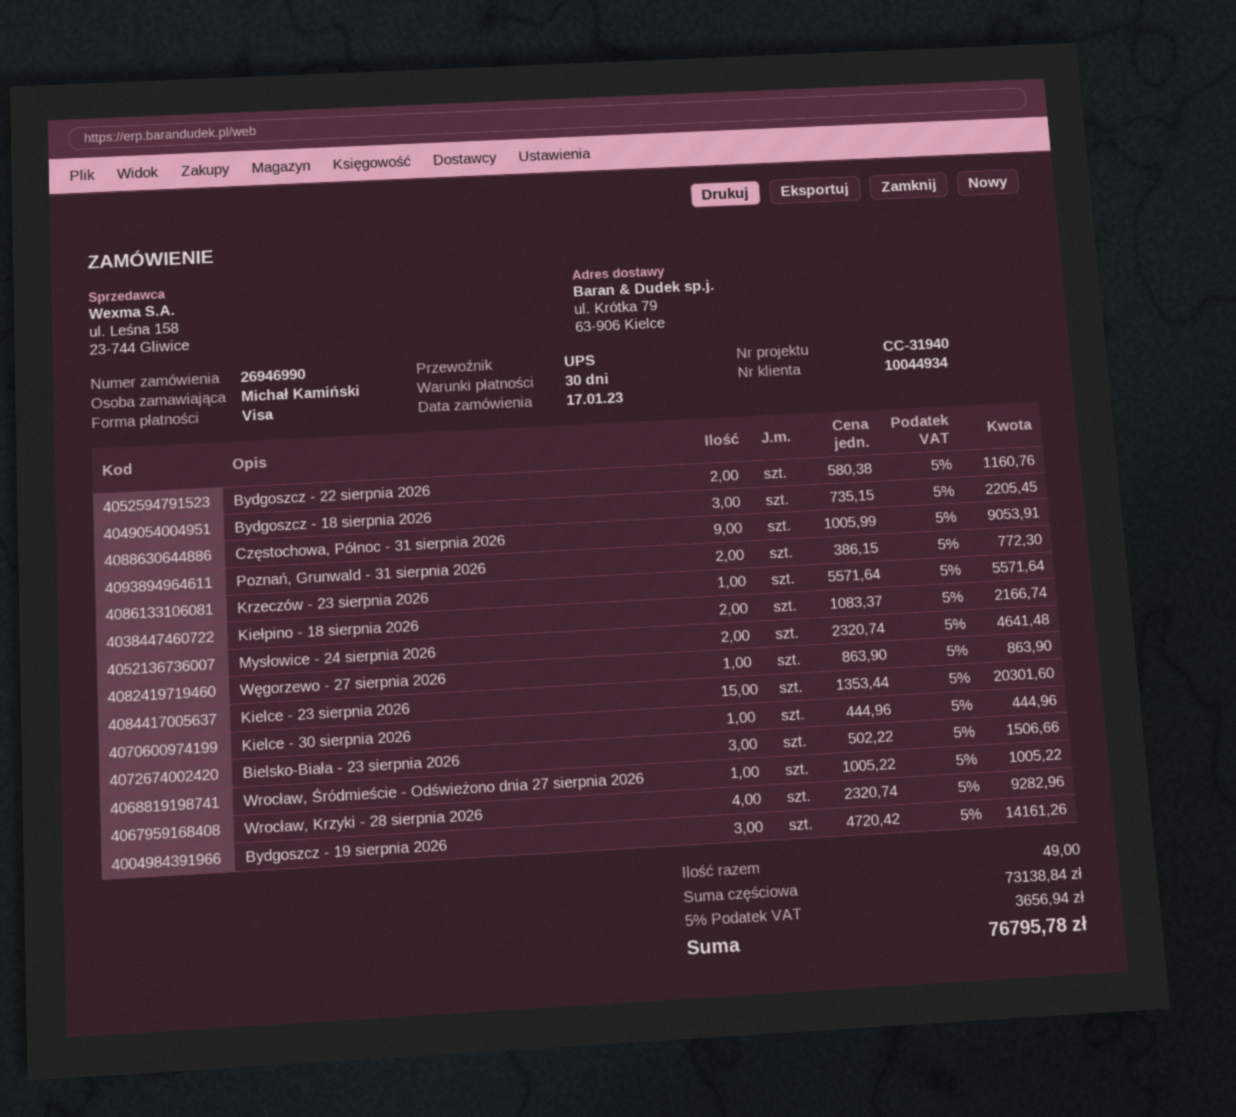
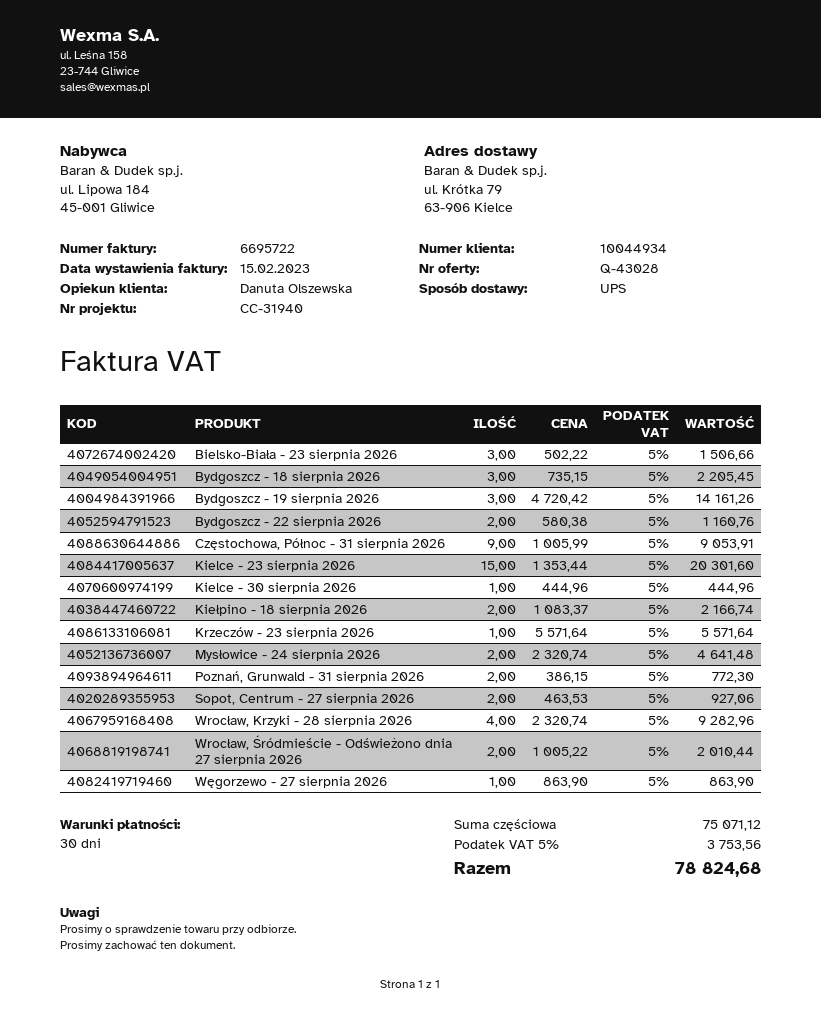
Wrocław, Śródmieście - Odświeżono dnia 27 sierpnia 2026: 1 x 1005.22 = 1005.22 -> 2 x 1005.22 = 2010.44
Sopot, Centrum - 27 sierpnia 2026: none -> 2 x 463.53 = 927.06
subtotal: 73138.84 -> 75071.12
tax: 5% = 3656.94 -> 5% = 3753.56
total: 76795.78 -> 78824.68

